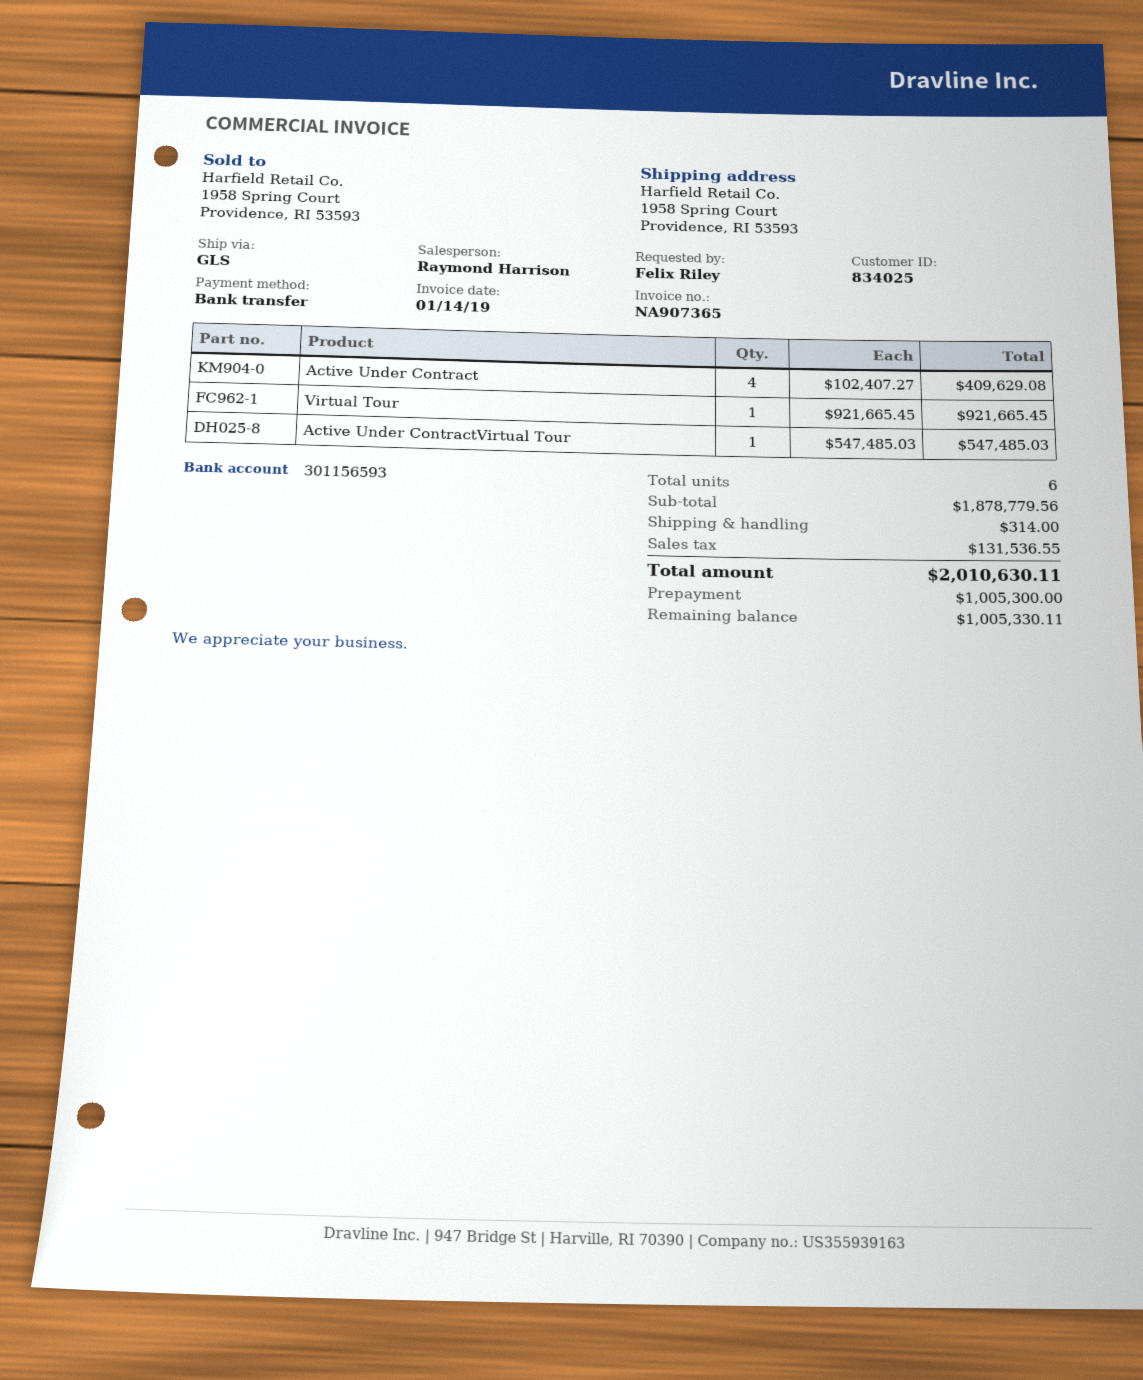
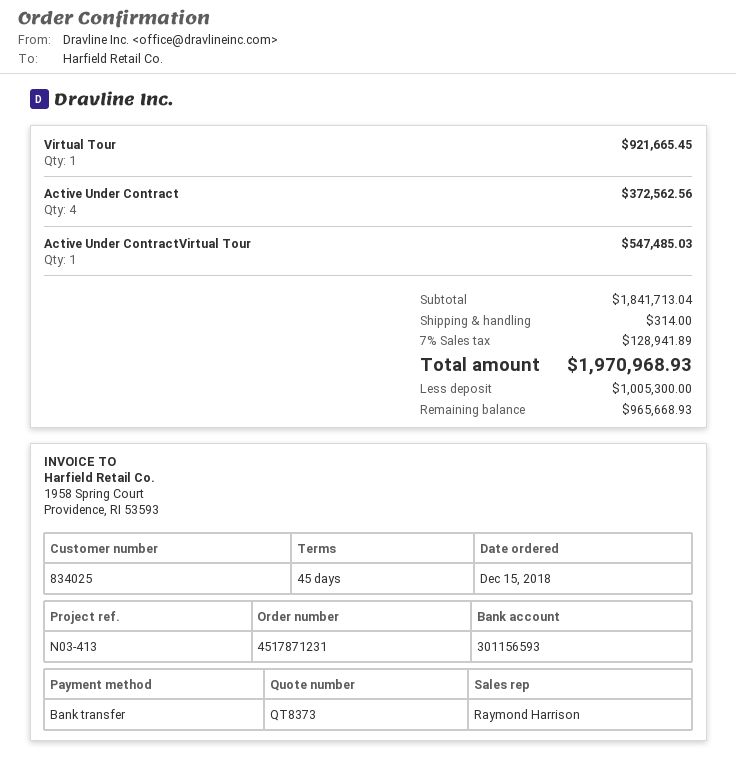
Active Under Contract: 4 for 409629.08 -> 4 for 372562.56
subtotal: 1878779.56 -> 1841713.04
tax: 131536.55 -> 128941.89
total: 2010630.11 -> 1970968.93
balance: 1005330.11 -> 965668.93

